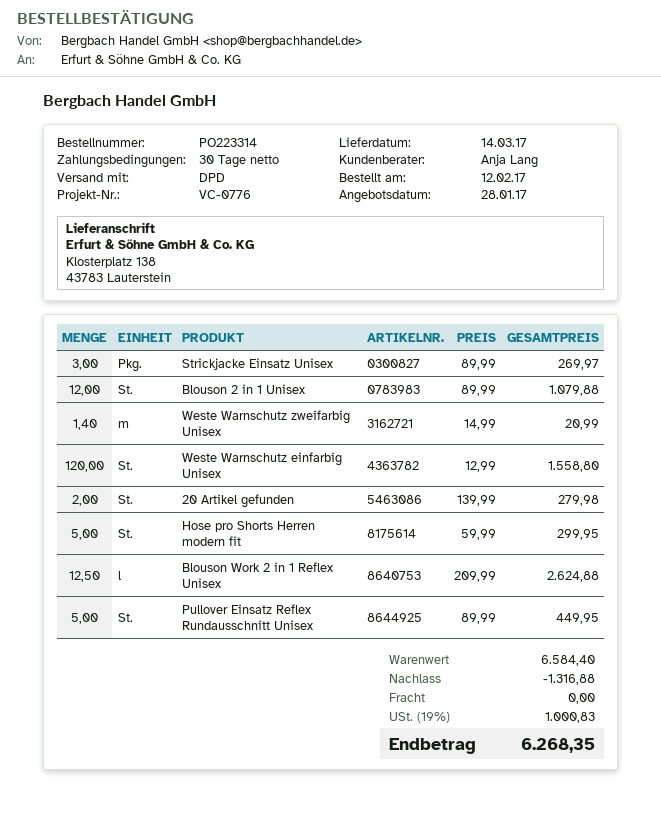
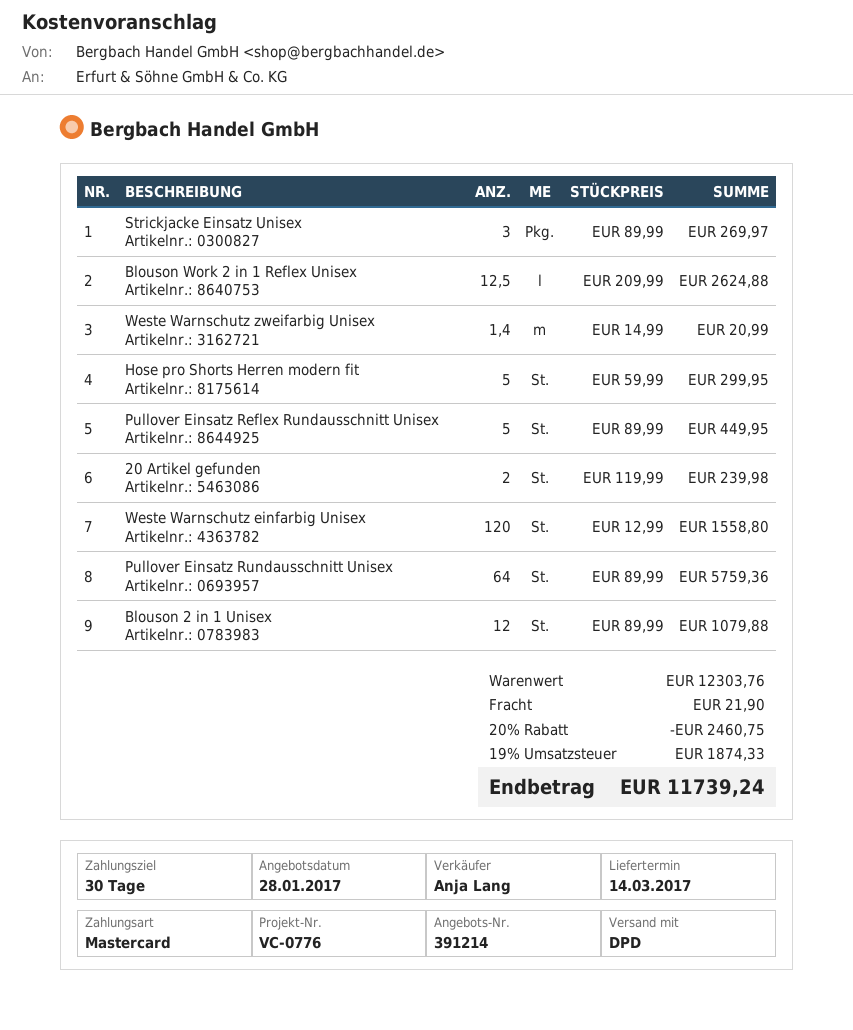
20 Artikel gefunden: 2 x 139.99 = 279.98 -> 2 x 119.99 = 239.98
Pullover Einsatz Rundausschnitt Unisex: none -> 64 x 89.99 = 5759.36
subtotal: 6584.40 -> 12303.76
discount: 1316.88 -> 2460.75
shipping: 0.00 -> 21.90
tax: 19% = 1000.83 -> 19% = 1874.33
total: 6268.35 -> 11739.24

